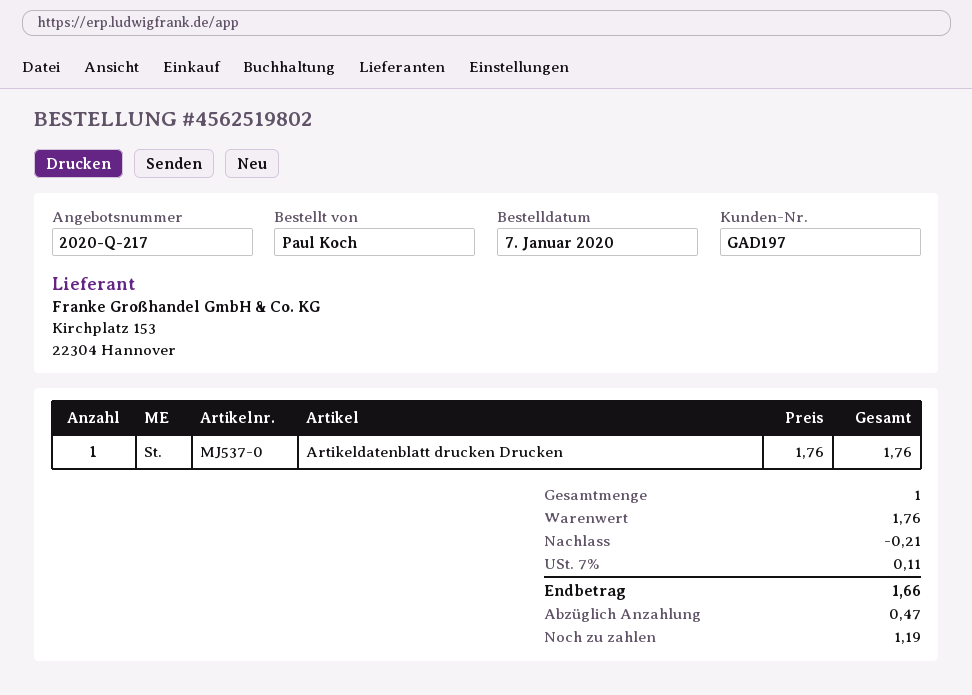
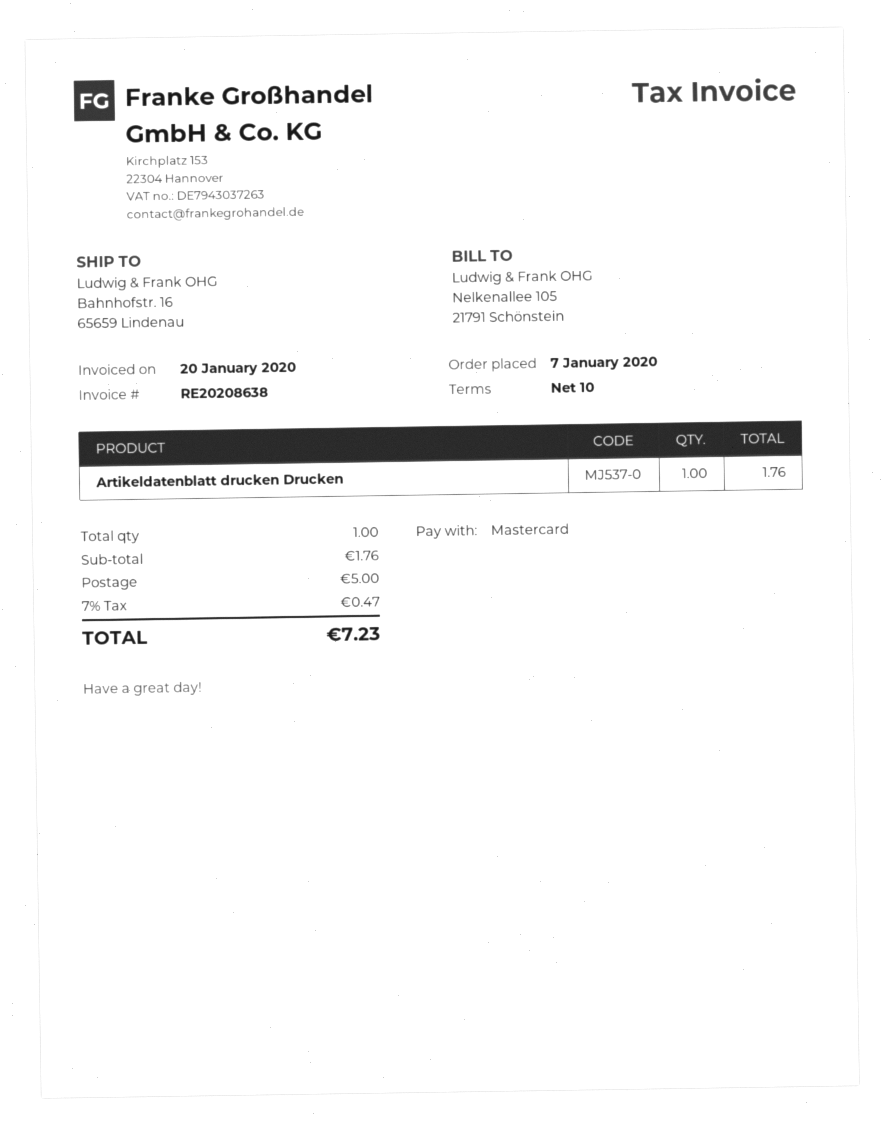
discount: 0.21 -> none
shipping: none -> 5.00
tax: 7% = 0.11 -> 7% = 0.47
total: 1.66 -> 7.23

